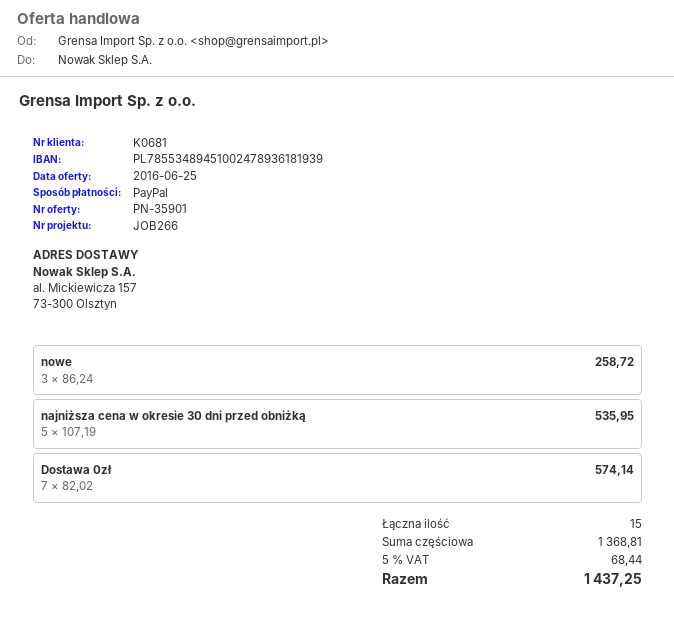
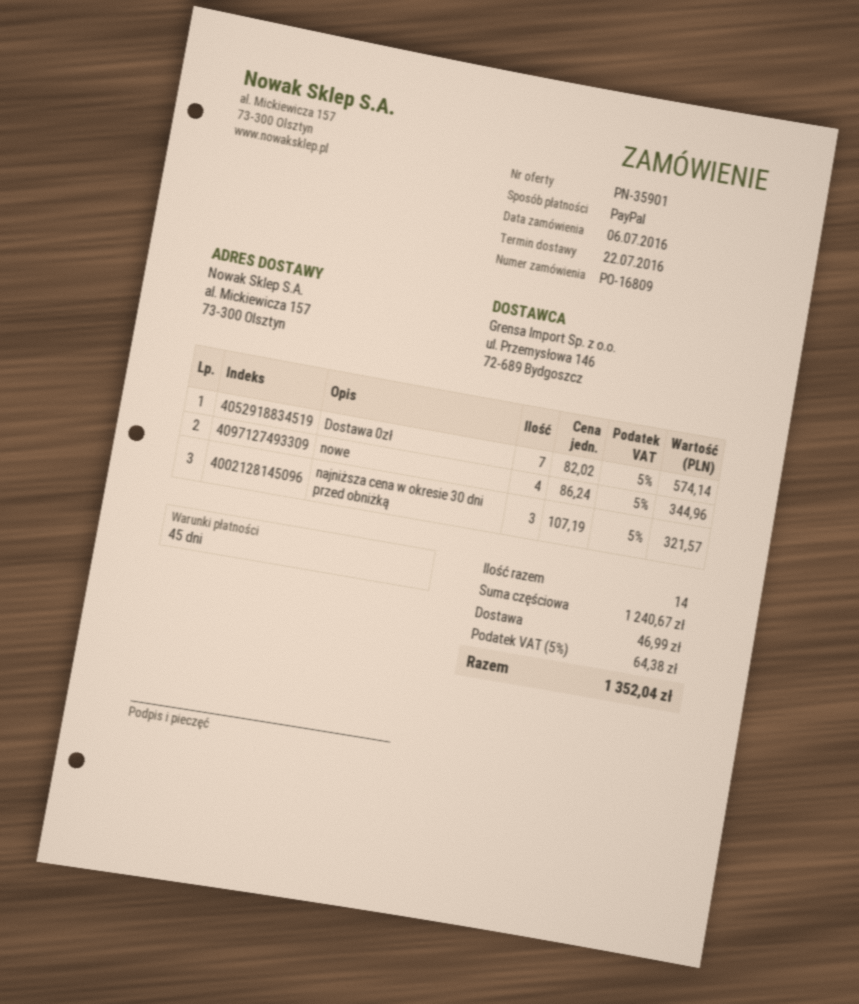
nowe: 3 x 86.24 = 258.72 -> 4 x 86.24 = 344.96
najniższa cena w okresie 30 dni przed obniżką: 5 x 107.19 = 535.95 -> 3 x 107.19 = 321.57
total quantity: 15 -> 14
subtotal: 1368.81 -> 1240.67
shipping: none -> 46.99
tax: 5% = 68.44 -> 5% = 64.38
total: 1437.25 -> 1352.04

